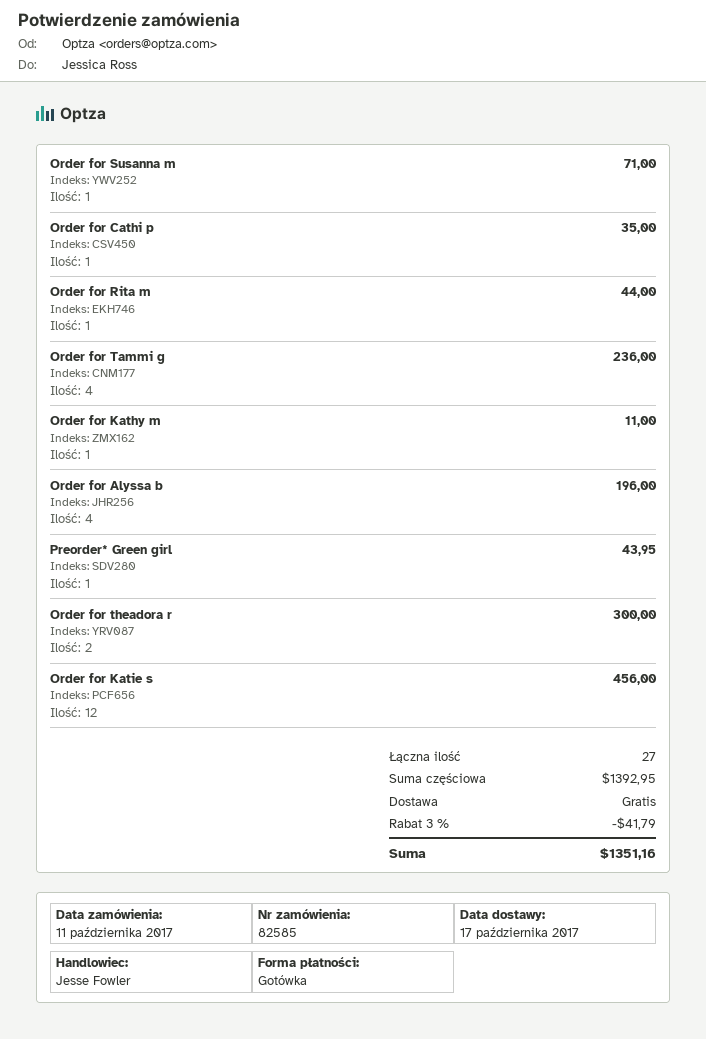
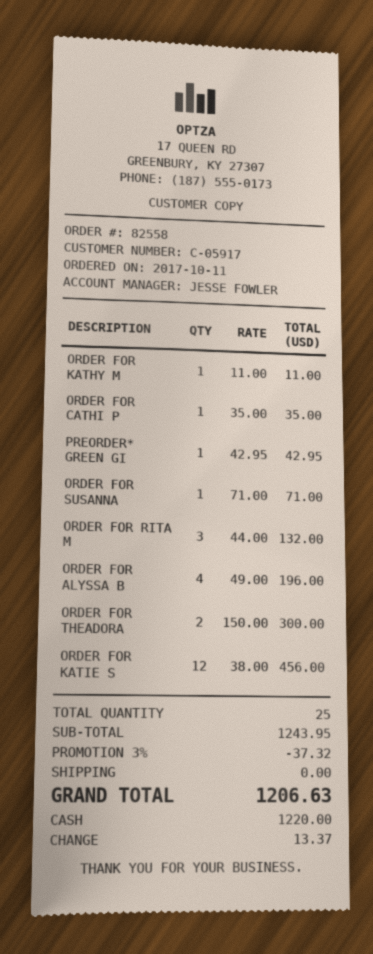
order number: 82585 -> 82558
Order for Rita m: 1 for 44.00 -> 3 for 132.00
Order for Tammi g: 4 for 236.00 -> none
Preorder* Green girl: 1 for 43.95 -> 1 for 42.95
total quantity: 27 -> 25
subtotal: 1392.95 -> 1243.95
discount: 3% = 41.79 -> 3% = 37.32
total: 1351.16 -> 1206.63

